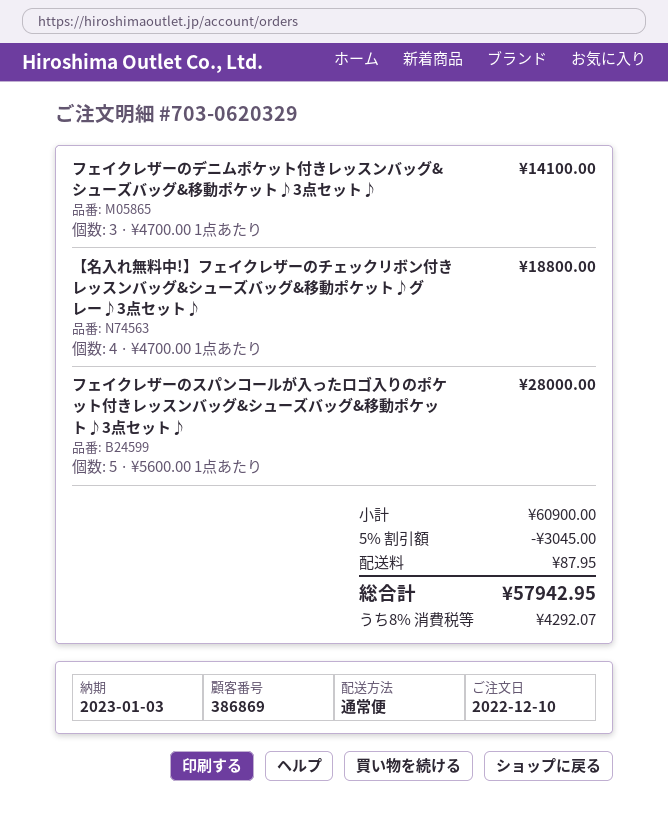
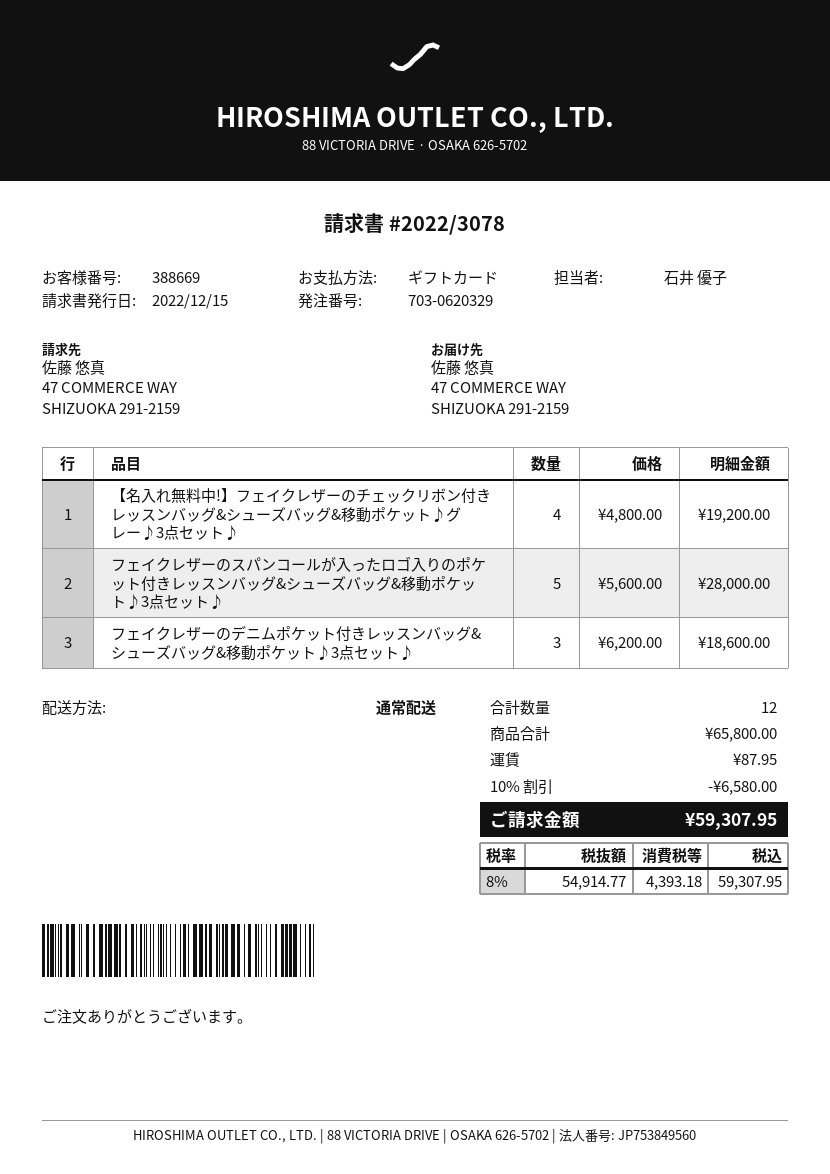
customer number: 386869 -> 388669
フェイクレザーのデニムポケット付きレッスンバッグ&シューズバッグ&移動ポケット♪3点セット♪: 3 x 4700.00 = 14100.00 -> 3 x 6200.00 = 18600.00
【名入れ無料中!】フェイクレザーのチェックリボン付きレッスンバッグ&シューズバッグ&移動ポケット♪グレー♪3点セット♪: 4 x 4700.00 = 18800.00 -> 4 x 4800.00 = 19200.00
subtotal: 60900.00 -> 65800.00
discount: 5% = 3045.00 -> 10% = 6580.00
tax: 8% = 4292.07 -> 8% = 4393.18
total: 57942.95 -> 59307.95

